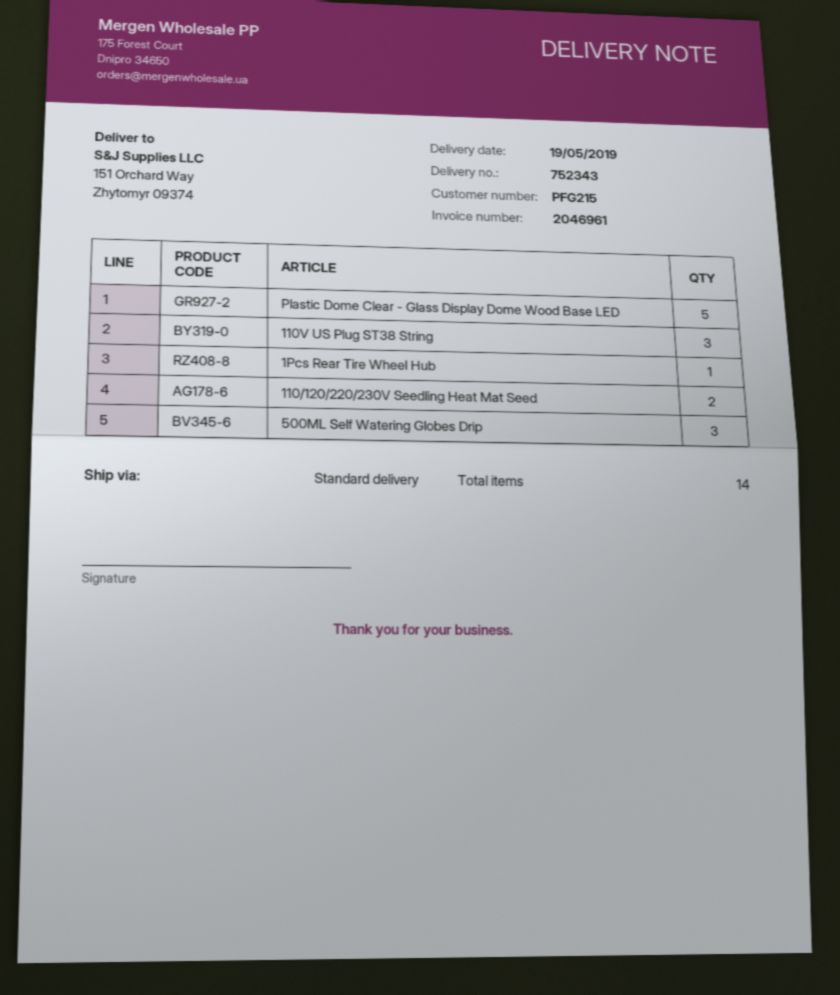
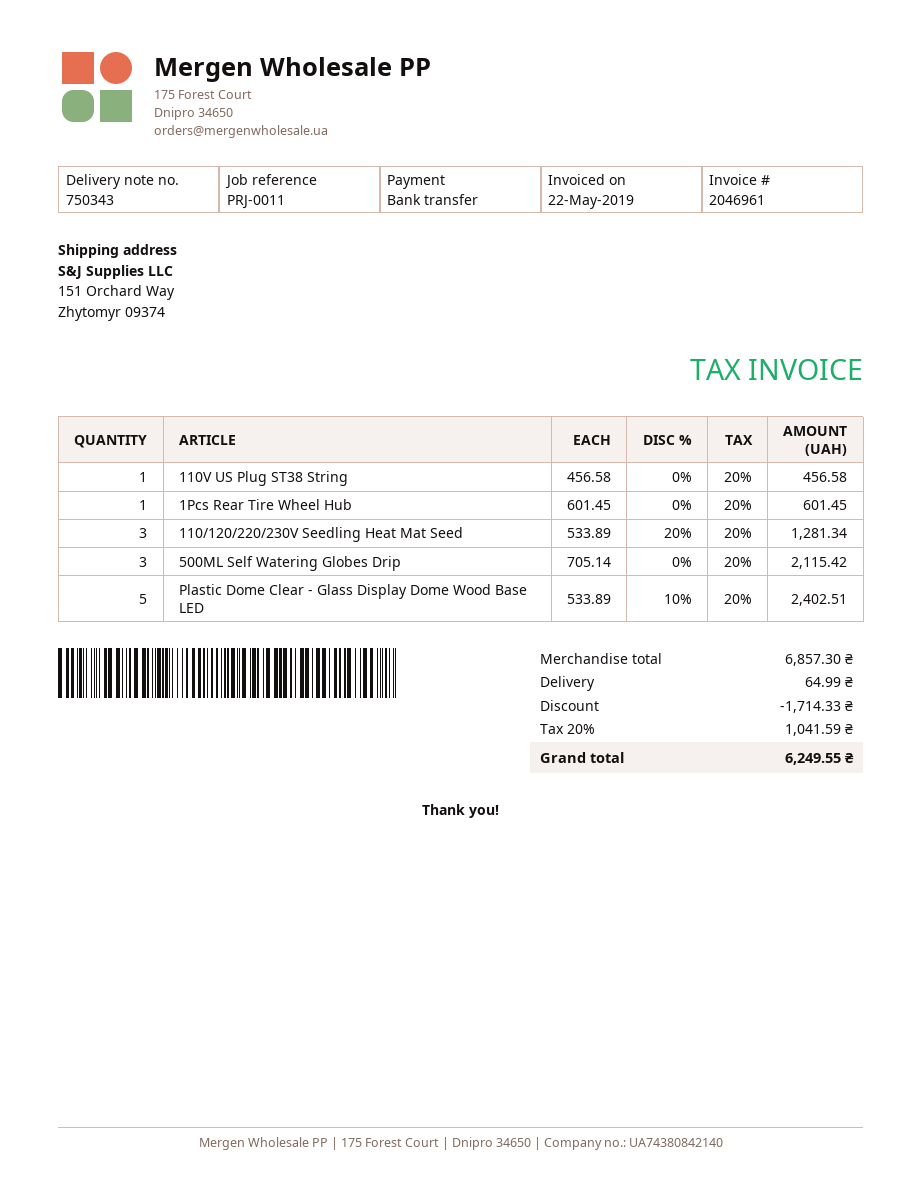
delivery note number: 752343 -> 750343
110V US Plug ST38 String: 3 -> 1
110/120/220/230V Seedling Heat Mat Seed: 2 -> 3

